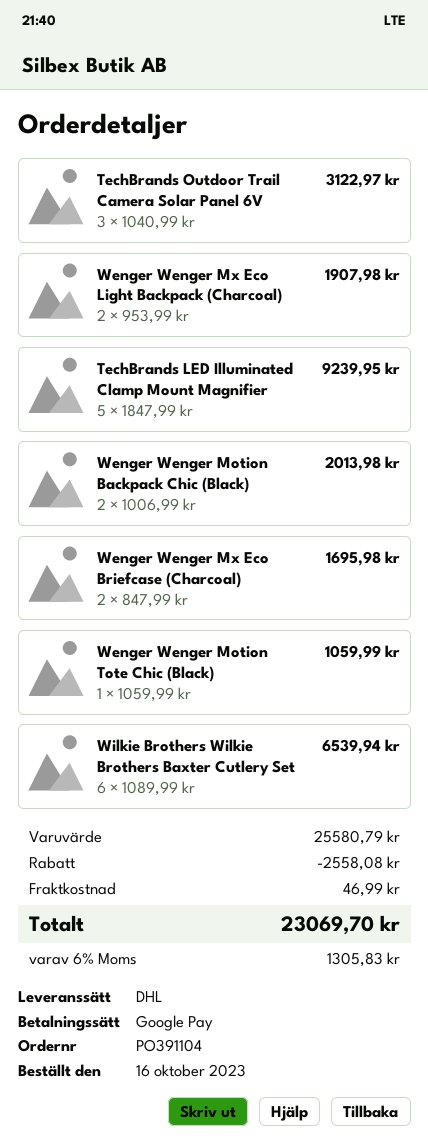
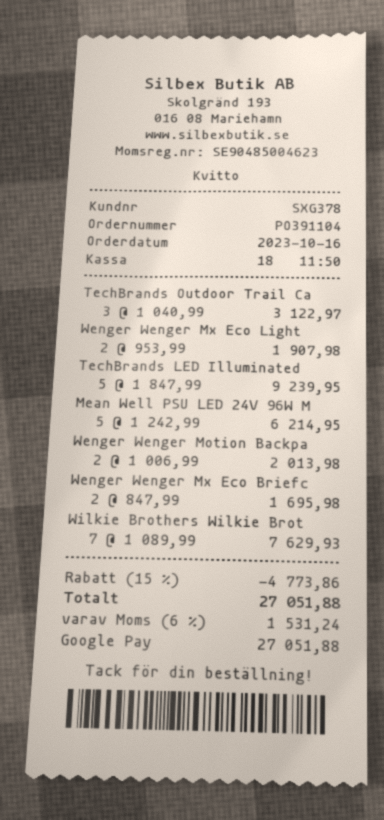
Wenger Wenger Motion Tote Chic (Black): 1 x 1059.99 = 1059.99 -> none
Wilkie Brothers Wilkie Brothers Baxter Cutlery Set: 6 x 1089.99 = 6539.94 -> 7 x 1089.99 = 7629.93
Mean Well PSU LED 24V 96W M: none -> 5 x 1242.99 = 6214.95
discount: 2558.08 -> 4773.86
shipping: 46.99 -> none
tax: 6% = 1305.83 -> 6% = 1531.24
total: 23069.70 -> 27051.88

